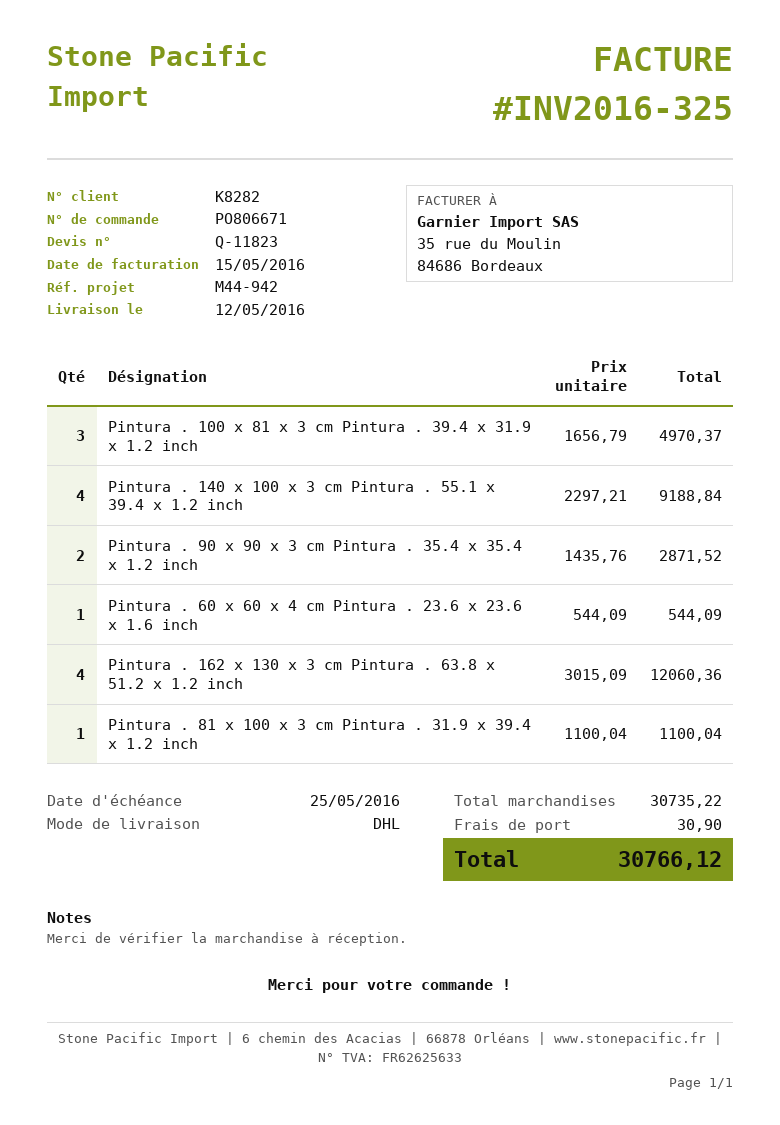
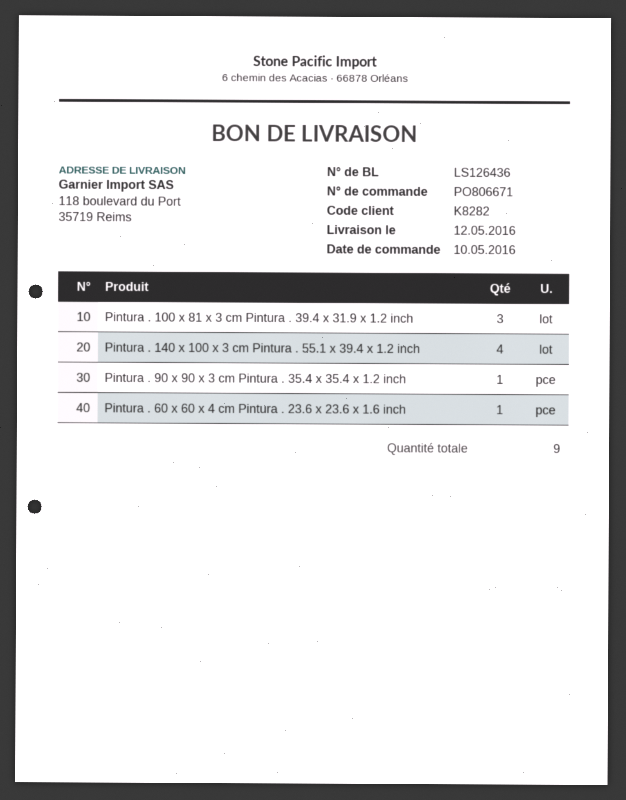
Pintura . 90 x 90 x 3 cm Pintura . 35.4 x 35.4 x 1.2 inch: 2 -> 1
Pintura . 162 x 130 x 3 cm Pintura . 63.8 x 51.2 x 1.2 inch: 4 -> none
Pintura . 81 x 100 x 3 cm Pintura . 31.9 x 39.4 x 1.2 inch: 1 -> none

